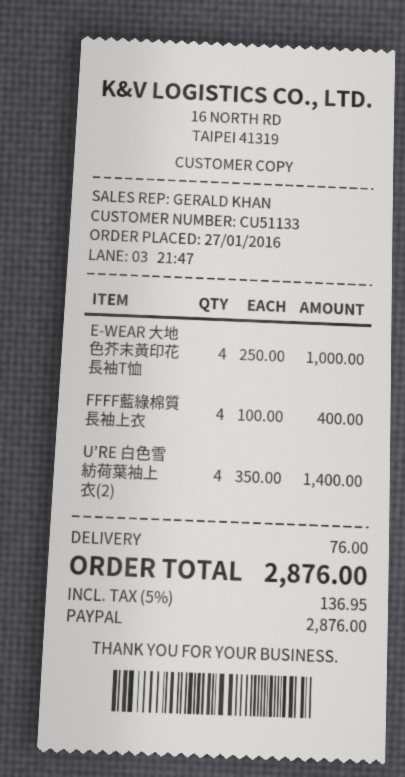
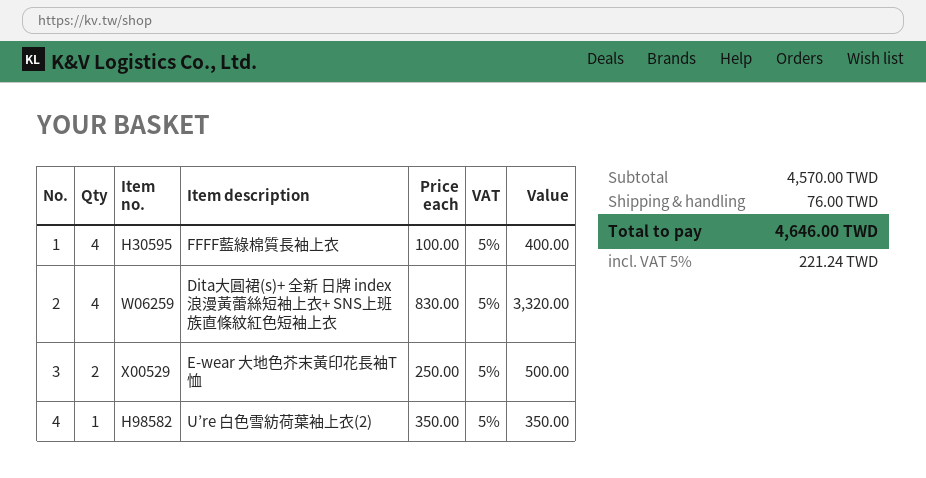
E-WEAR 大地色芥末黃印花長袖T恤: 4 x 250.00 = 1000.00 -> 2 x 250.00 = 500.00
U’RE 白色雪紡荷葉袖上衣(2): 4 x 350.00 = 1400.00 -> 1 x 350.00 = 350.00
Dita大圓裙(s)+ 全新 日牌 index 浪漫黃蕾絲短袖上衣+ SNS上班族直條紋紅色短袖上衣: none -> 4 x 830.00 = 3320.00
tax: 5% = 136.95 -> 5% = 221.24
total: 2876.00 -> 4646.00

